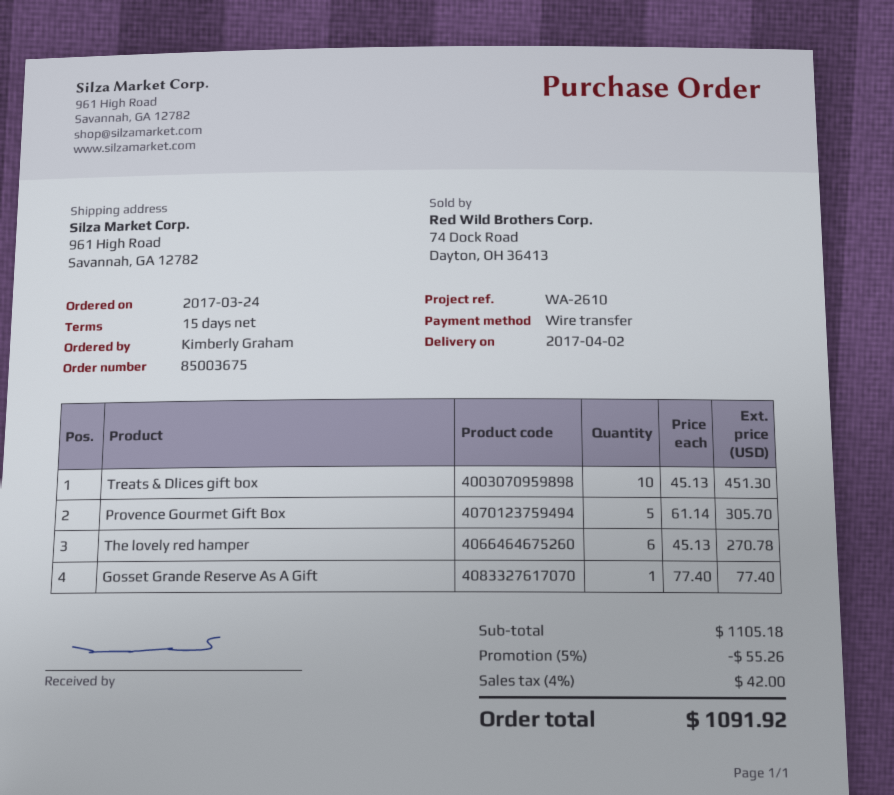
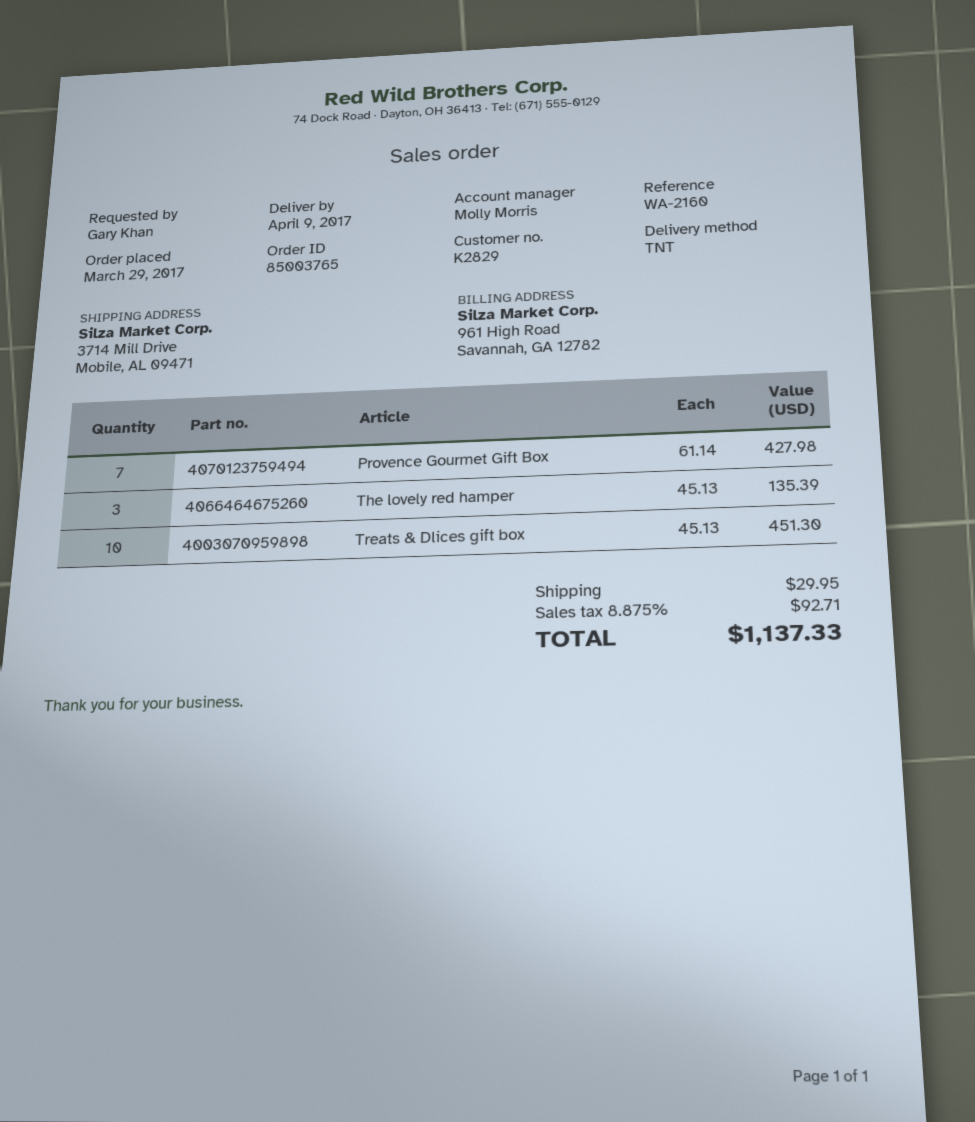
order number: 85003675 -> 85003765
order date: 2017-03-24 -> 2017-03-29
delivery date: 2017-04-02 -> 2017-04-09
reference: WA-2610 -> WA-2160
ordered by: Kimberly Graham -> Gary Khan
ship to: 961 High Road, Savannah, GA 12782 -> 3714 Mill Drive, Mobile, AL 09471
Provence Gourmet Gift Box: 5 x 61.14 = 305.70 -> 7 x 61.14 = 427.98
The lovely red hamper: 6 x 45.13 = 270.78 -> 3 x 45.13 = 135.39
Gosset Grande Reserve As A Gift: 1 x 77.40 = 77.40 -> none
discount: 5% = 55.26 -> none
shipping: none -> 29.95
tax: 4% = 42.00 -> 8.875% = 92.71
total: 1091.92 -> 1137.33

